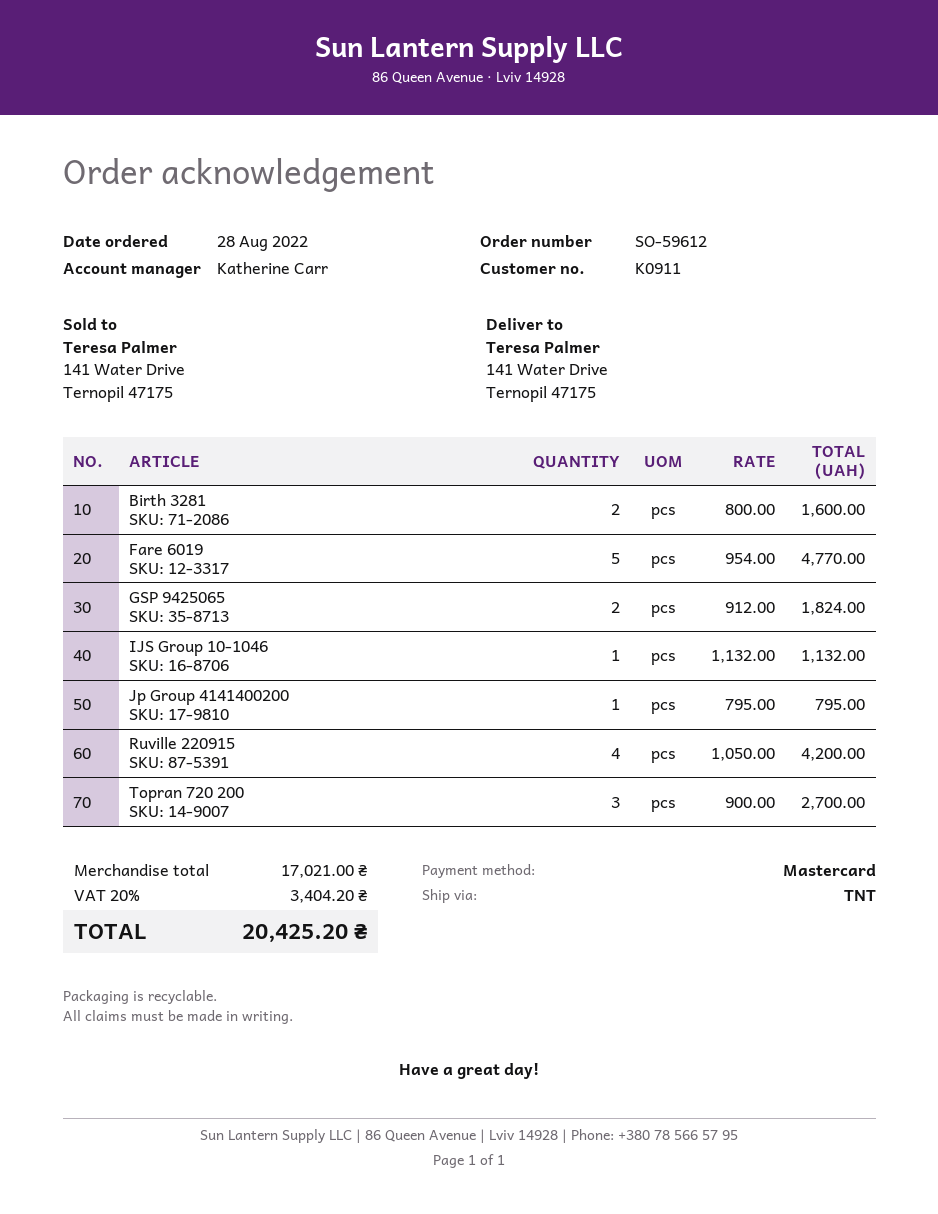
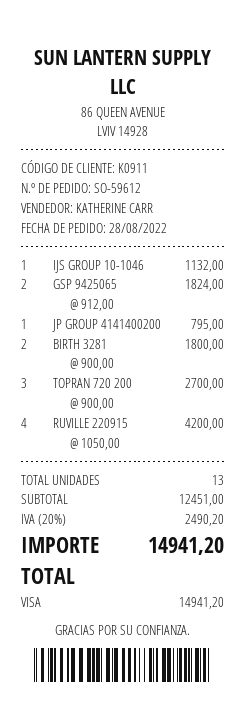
payment method: Mastercard -> Visa
Birth 3281: 2 x 800.00 = 1600.00 -> 2 x 900.00 = 1800.00
Fare 6019: 5 x 954.00 = 4770.00 -> none
subtotal: 17021.00 -> 12451.00
tax: 20% = 3404.20 -> 20% = 2490.20
total: 20425.20 -> 14941.20

